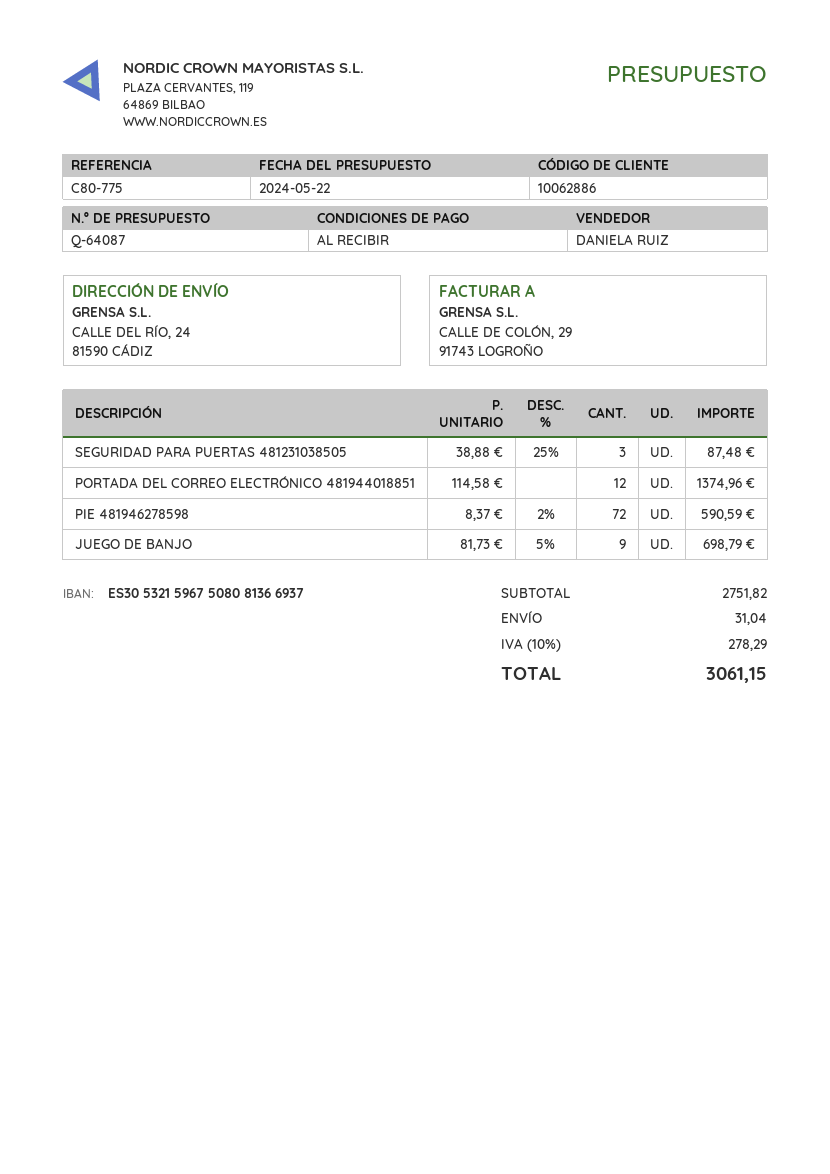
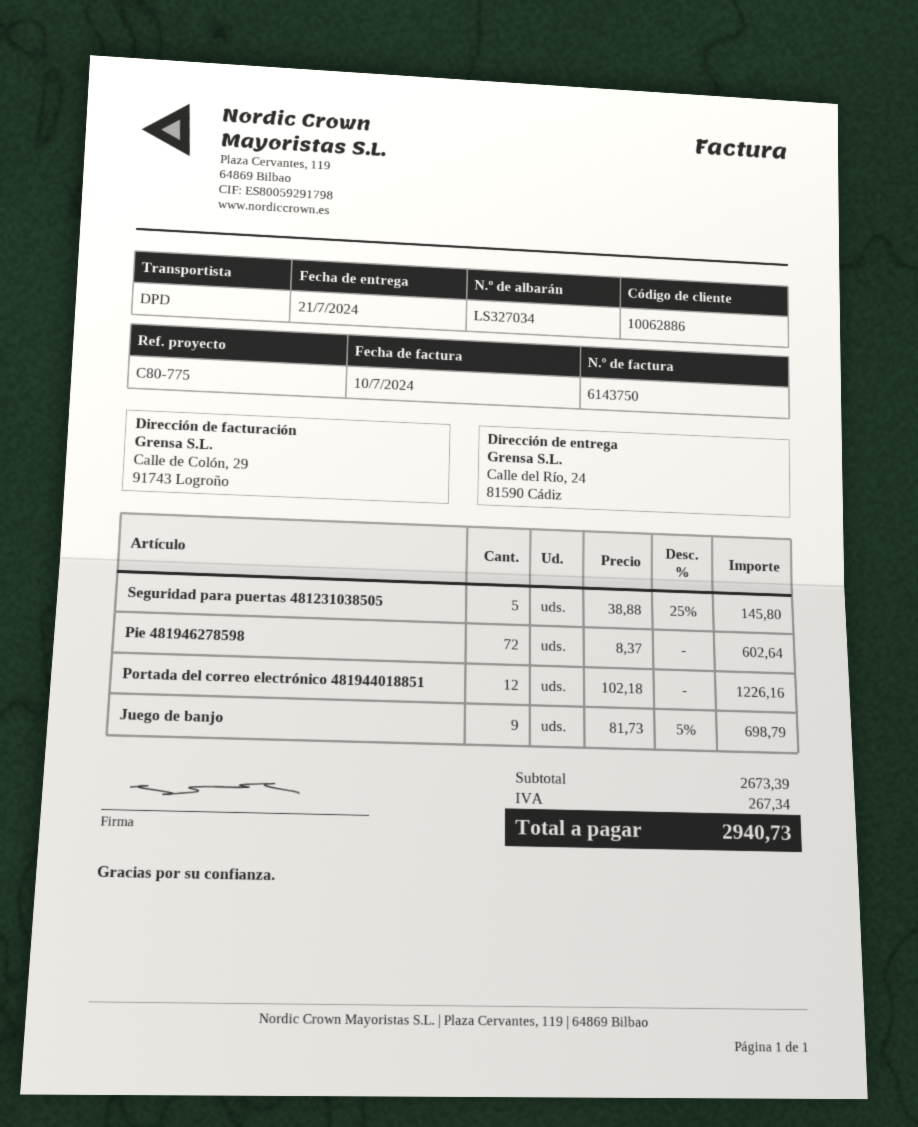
SEGURIDAD PARA PUERTAS 481231038505: 3 x 38.88 - 25% = 87.48 -> 5 x 38.88 - 25% = 145.80
PORTADA DEL CORREO ELECTRÓNICO 481944018851: 12 x 114.58 = 1374.96 -> 12 x 102.18 = 1226.16
PIE 481946278598: 72 x 8.37 - 2% = 590.59 -> 72 x 8.37 = 602.64
subtotal: 2751.82 -> 2673.39
shipping: 31.04 -> none
tax: 278.29 -> 267.34
total: 3061.15 -> 2940.73

